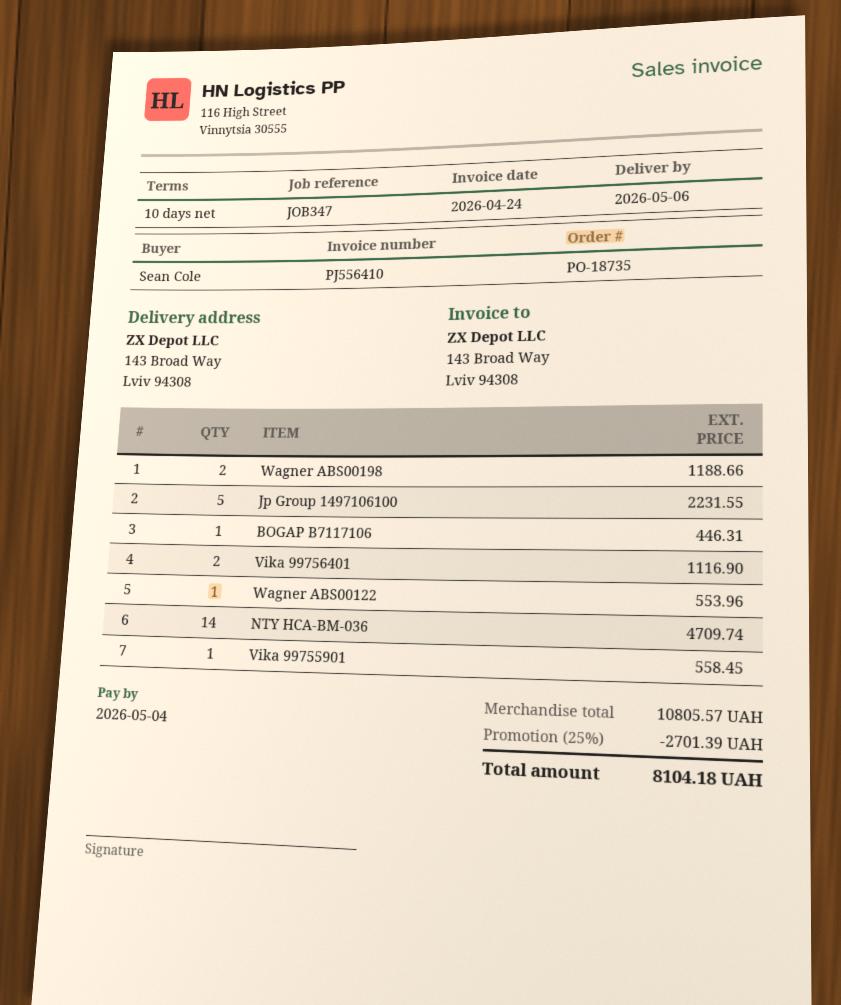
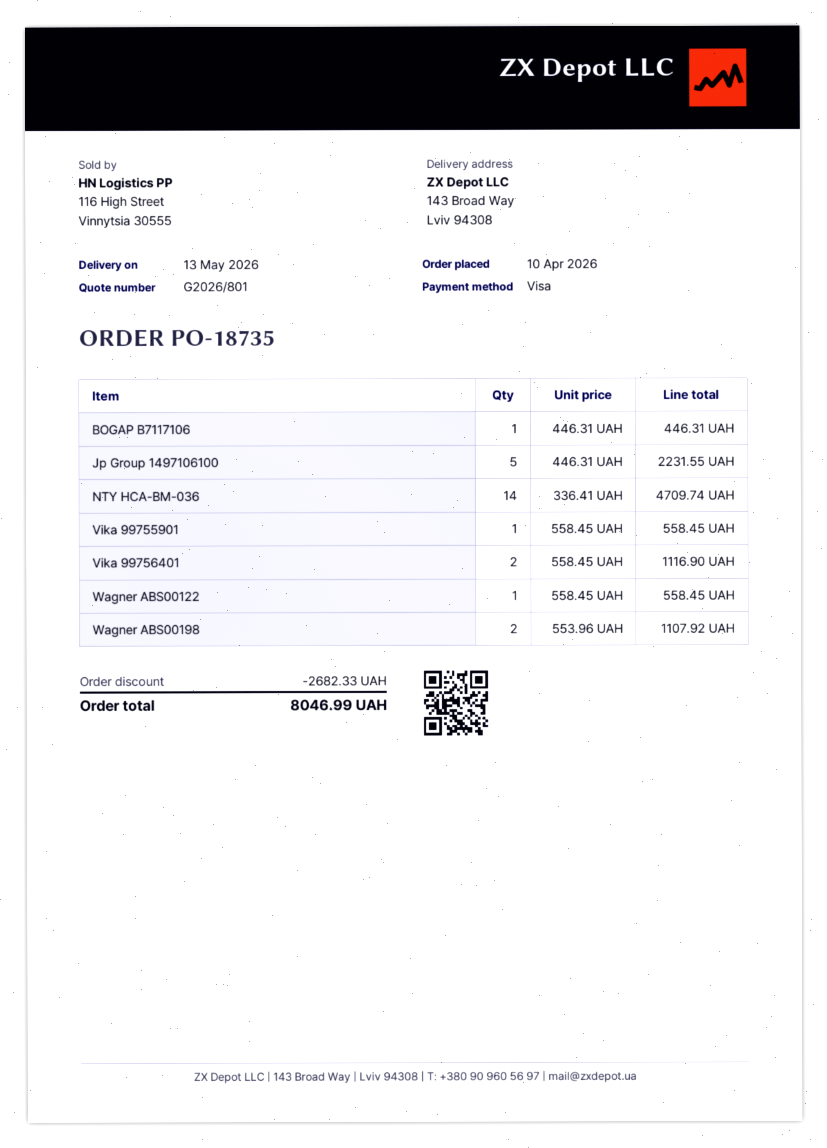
delivery date: 2026-05-06 -> 2026-05-13
Wagner ABS00198: 2 for 1188.66 -> 2 for 1107.92
Wagner ABS00122: 1 for 553.96 -> 1 for 558.45
discount: 2701.39 -> 2682.33
total: 8104.18 -> 8046.99

